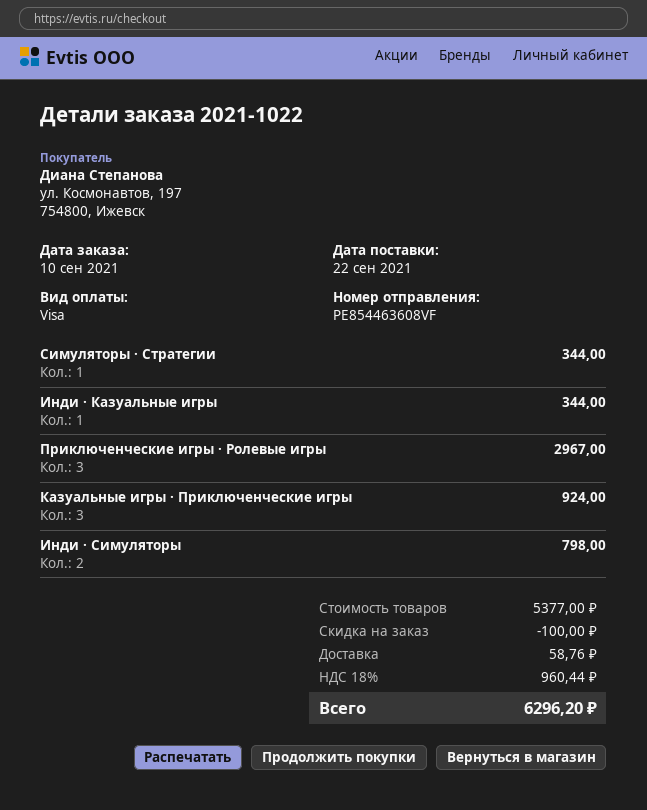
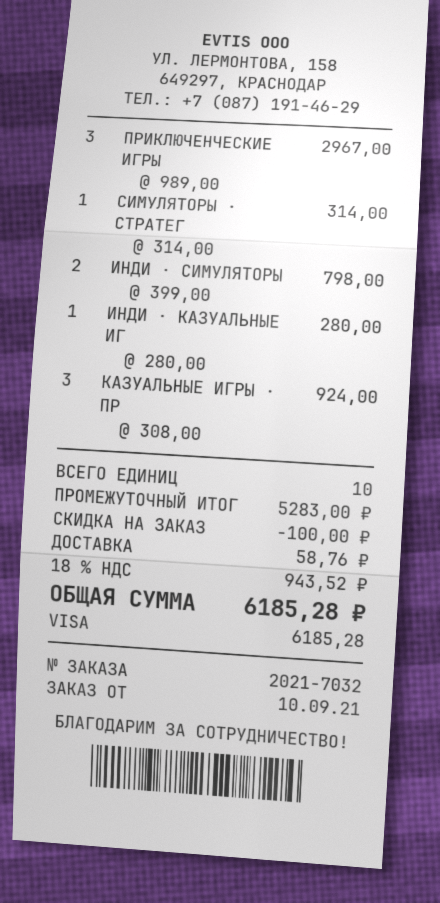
order number: 2021-1022 -> 2021-7032
Симуляторы · Стратегии: 1 for 344.00 -> 1 for 314.00
Инди · Казуальные игры: 1 for 344.00 -> 1 for 280.00
subtotal: 5377.00 -> 5283.00
tax: 18% = 960.44 -> 18% = 943.52
total: 6296.20 -> 6185.28

